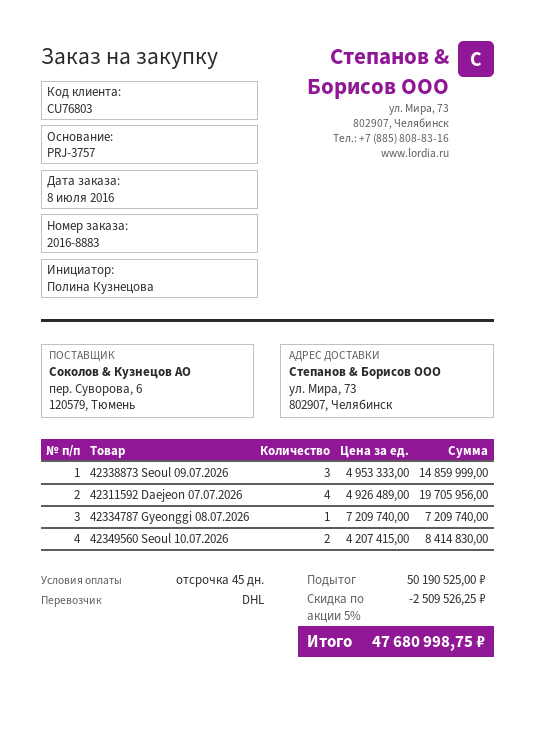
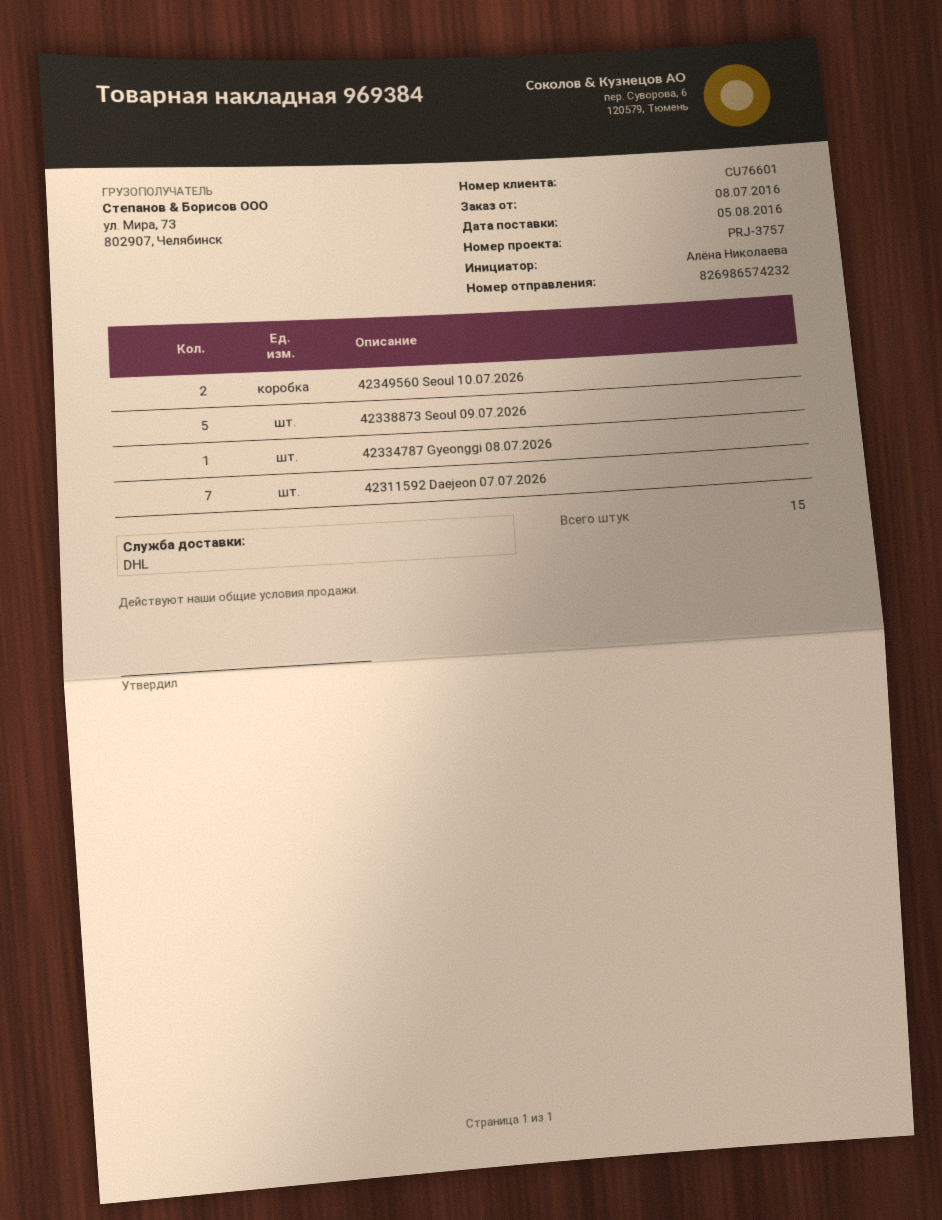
customer number: CU76803 -> CU76601
ordered by: Полина Кузнецова -> Алёна Николаева
42338873 Seoul 09.07.2026: 3 -> 5
42311592 Daejeon 07.07.2026: 4 -> 7

